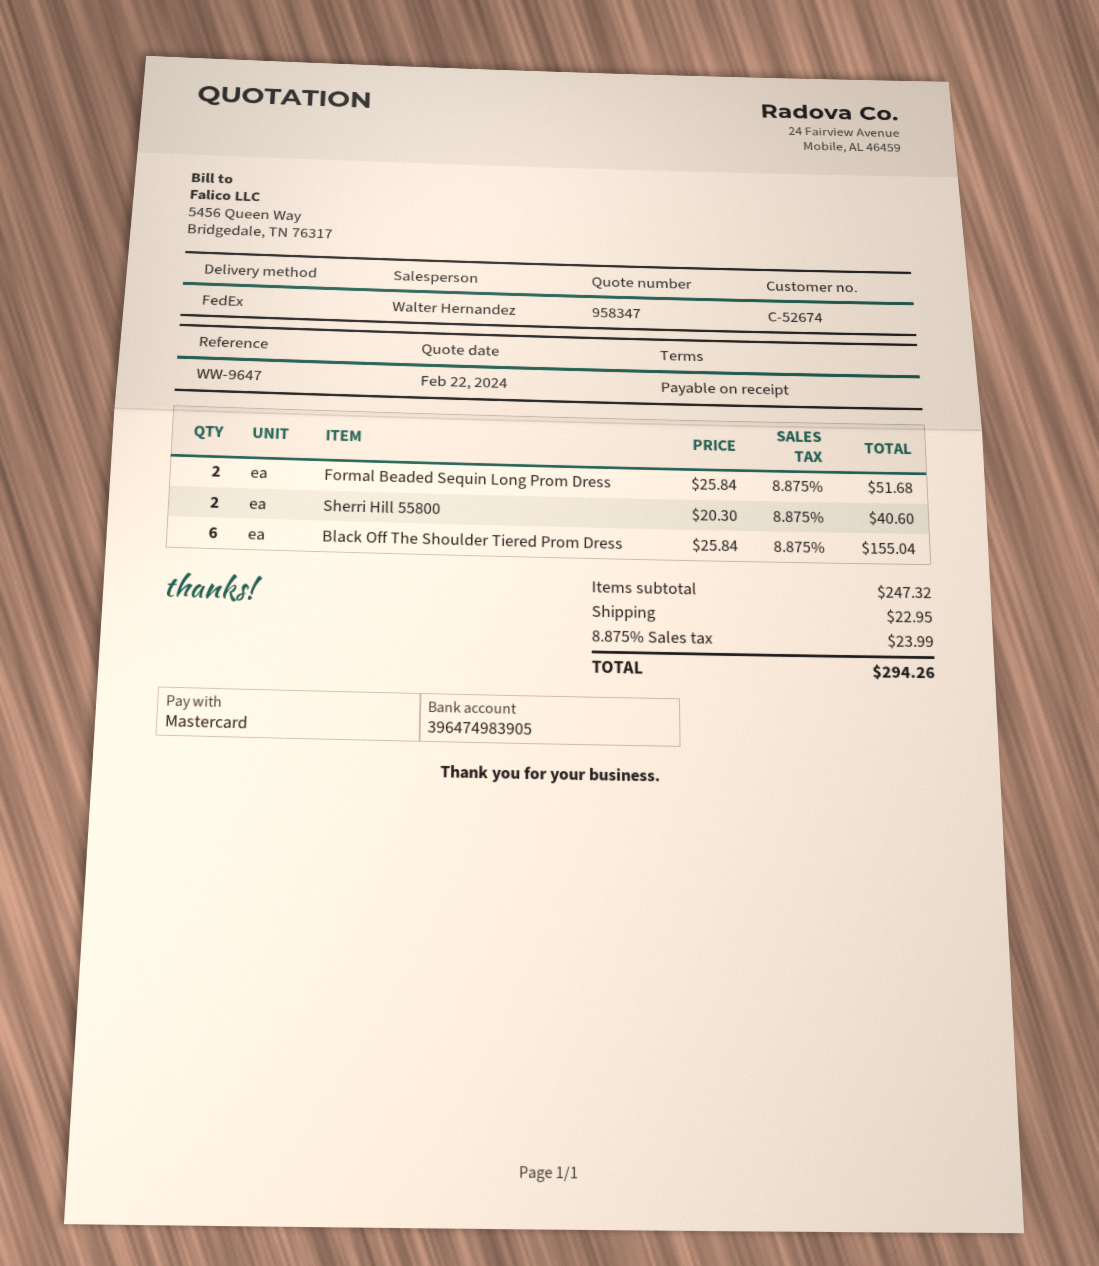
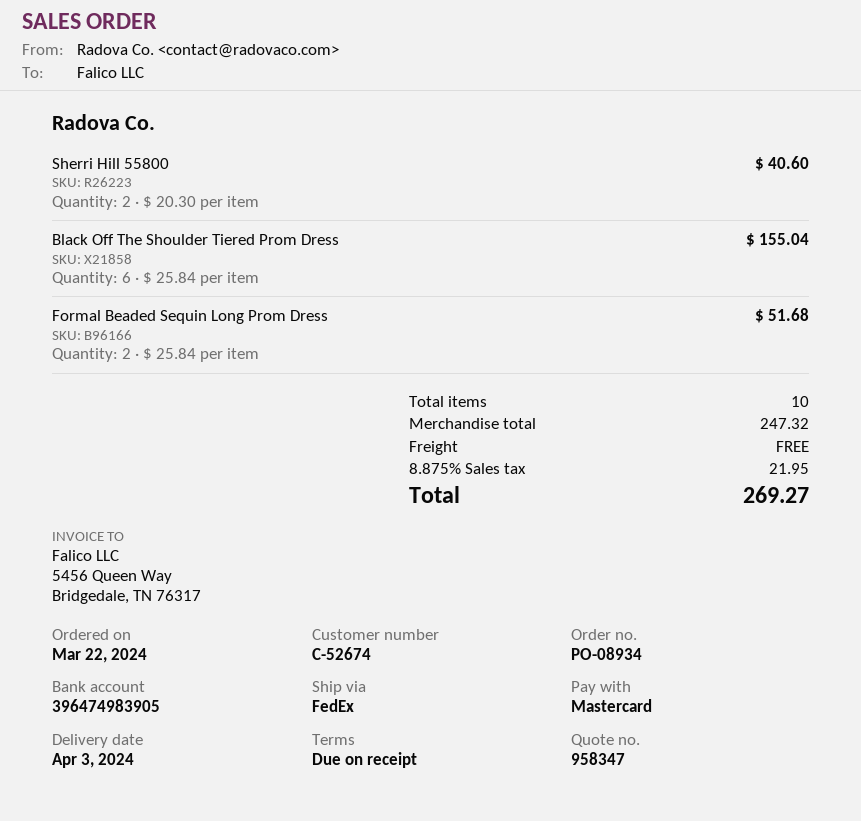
shipping: 22.95 -> 0.00
tax: 8.875% = 23.99 -> 8.875% = 21.95
total: 294.26 -> 269.27

